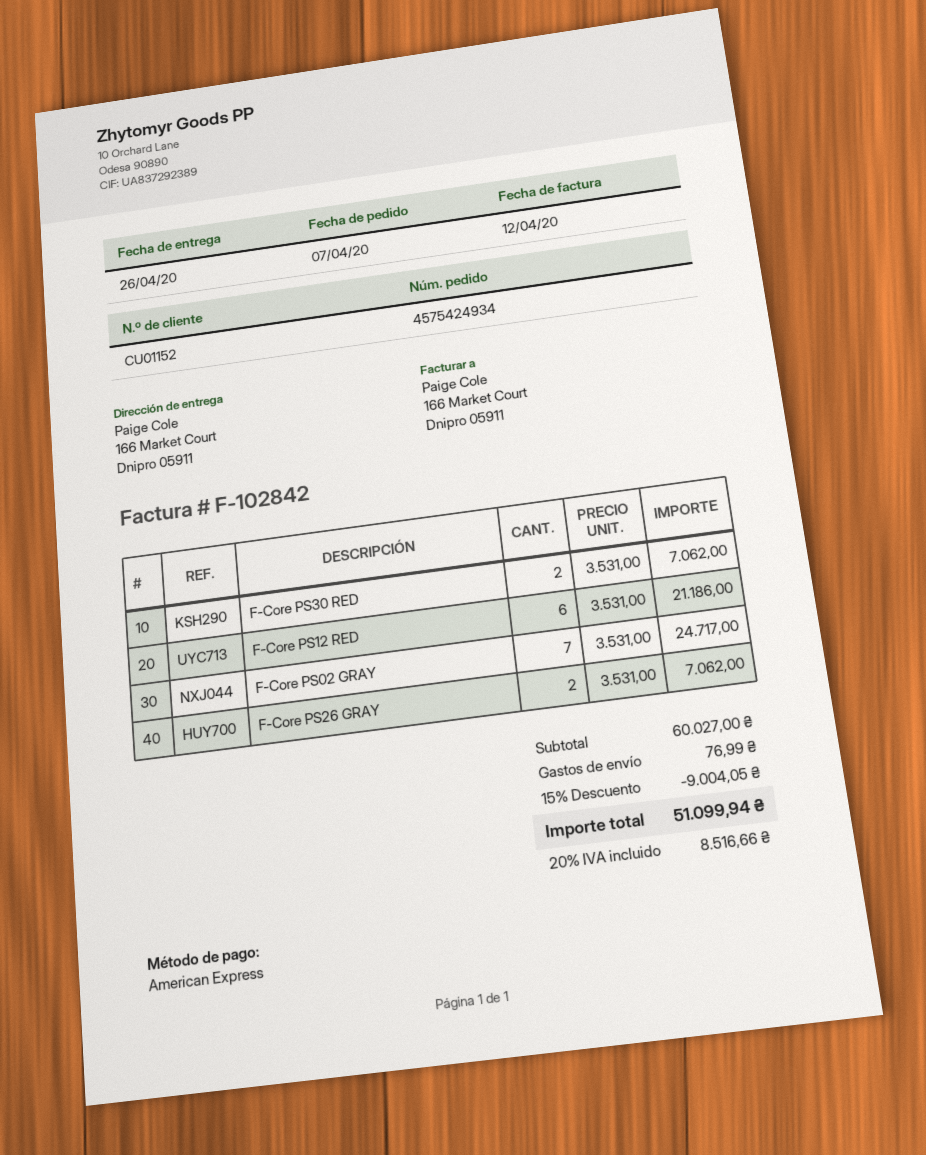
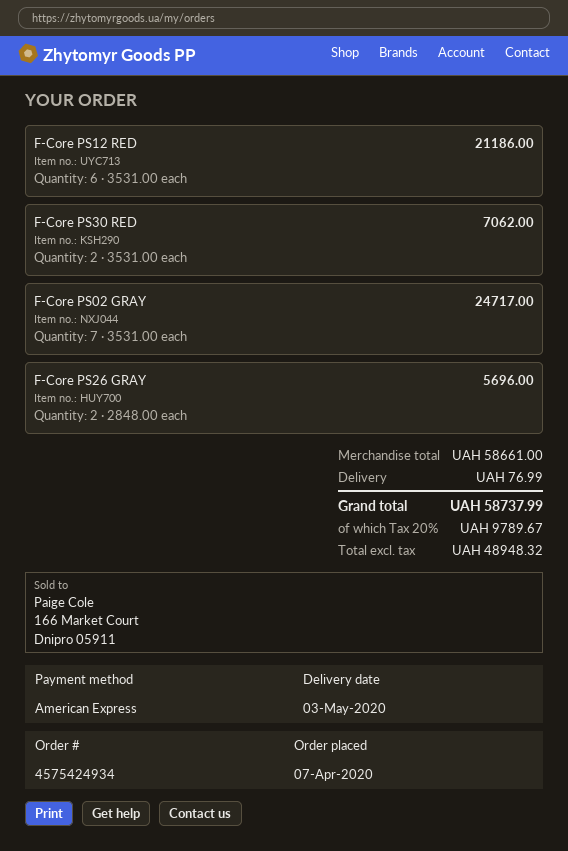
delivery date: 2020-04-26 -> 2020-05-03
F-Core PS26 GRAY: 2 x 3531.00 = 7062.00 -> 2 x 2848.00 = 5696.00
subtotal: 60027.00 -> 58661.00
discount: 15% = 9004.05 -> none
tax: 20% = 8516.66 -> 20% = 9789.67
total: 51099.94 -> 58737.99

